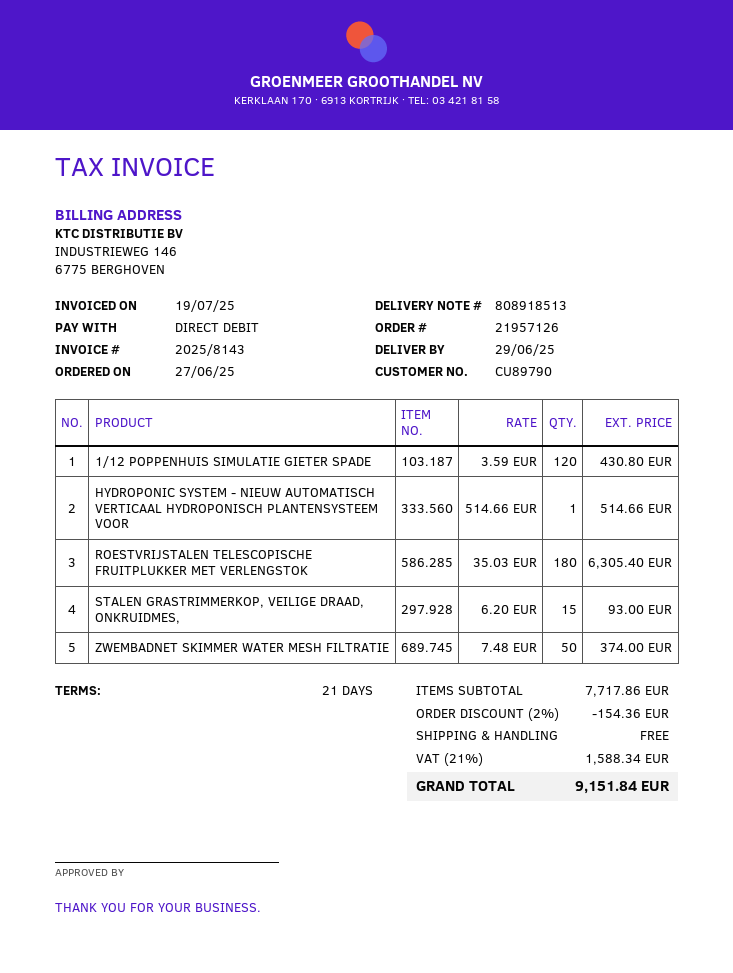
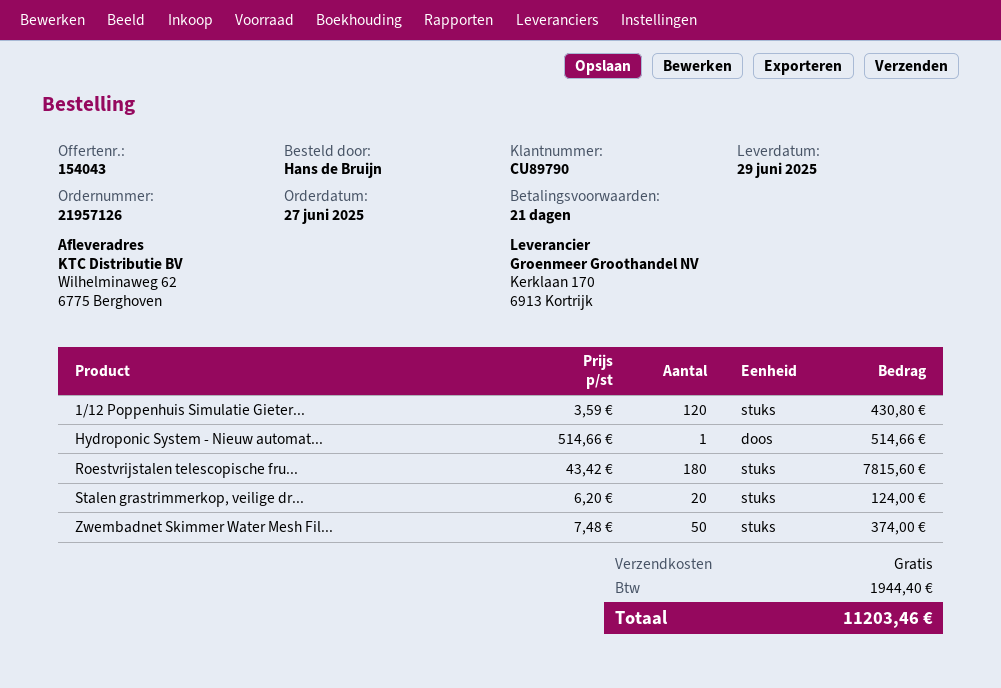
ROESTVRIJSTALEN TELESCOPISCHE FRUITPLUKKER MET VERLENGSTOK: 180 x 35.03 = 6305.40 -> 180 x 43.42 = 7815.60
STALEN GRASTRIMMERKOP, VEILIGE DRAAD, ONKRUIDMES,: 15 x 6.20 = 93.00 -> 20 x 6.20 = 124.00
discount: 2% = 154.36 -> none
tax: 1588.34 -> 1944.40
total: 9151.84 -> 11203.46

